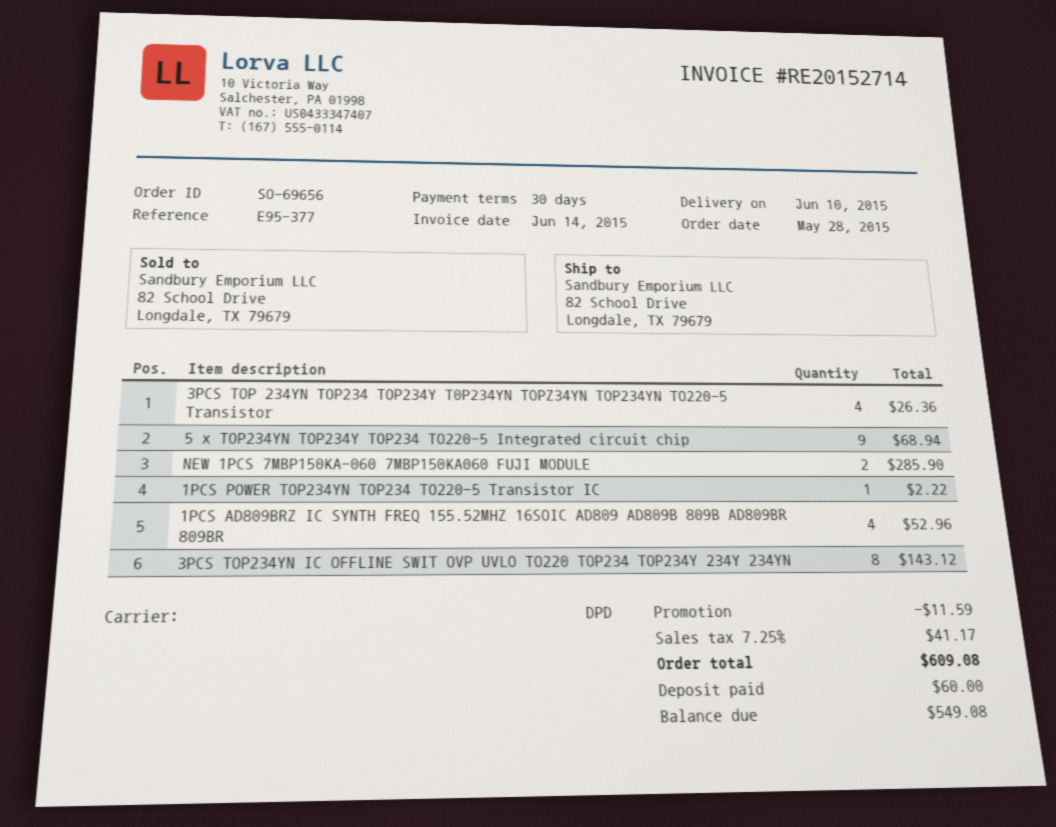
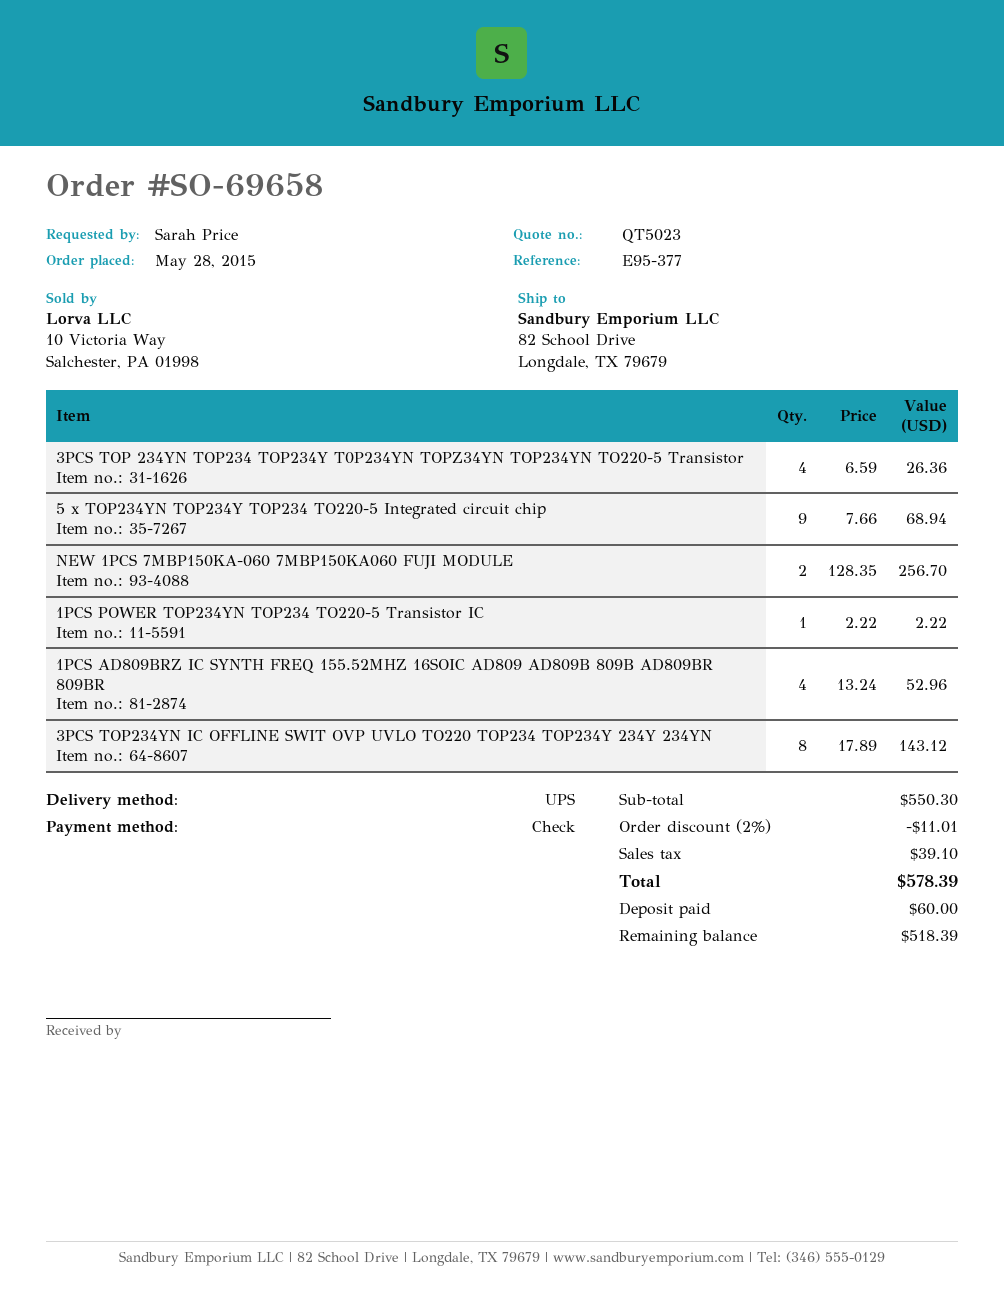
order number: SO-69656 -> SO-69658
shipping method: DPD -> UPS
NEW 1PCS 7MBP150KA-060 7MBP150KA060 FUJI MODULE: 2 for 285.90 -> 2 for 256.70
discount: 11.59 -> 11.01
tax: 41.17 -> 39.10
total: 609.08 -> 578.39
balance: 549.08 -> 518.39

